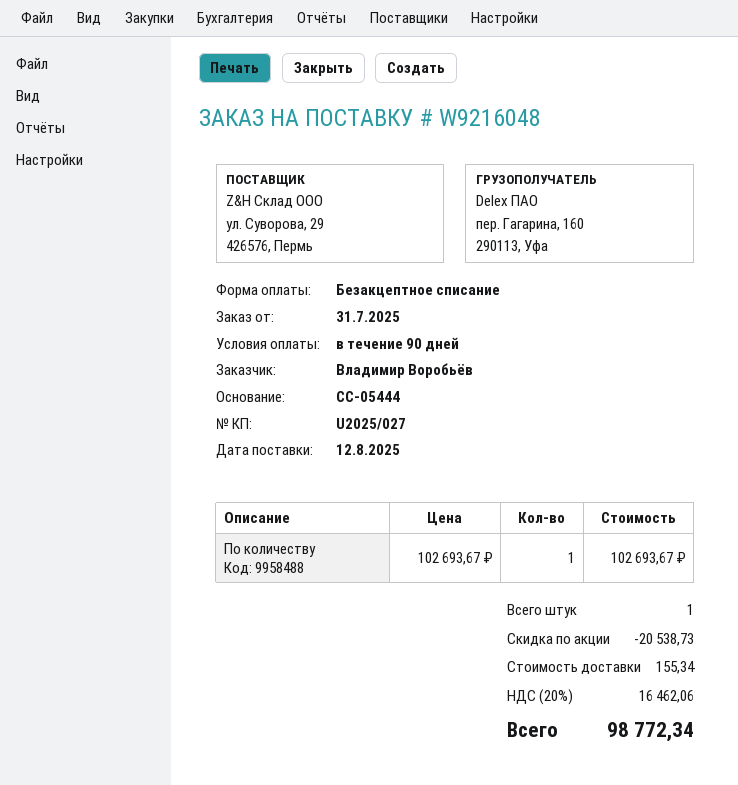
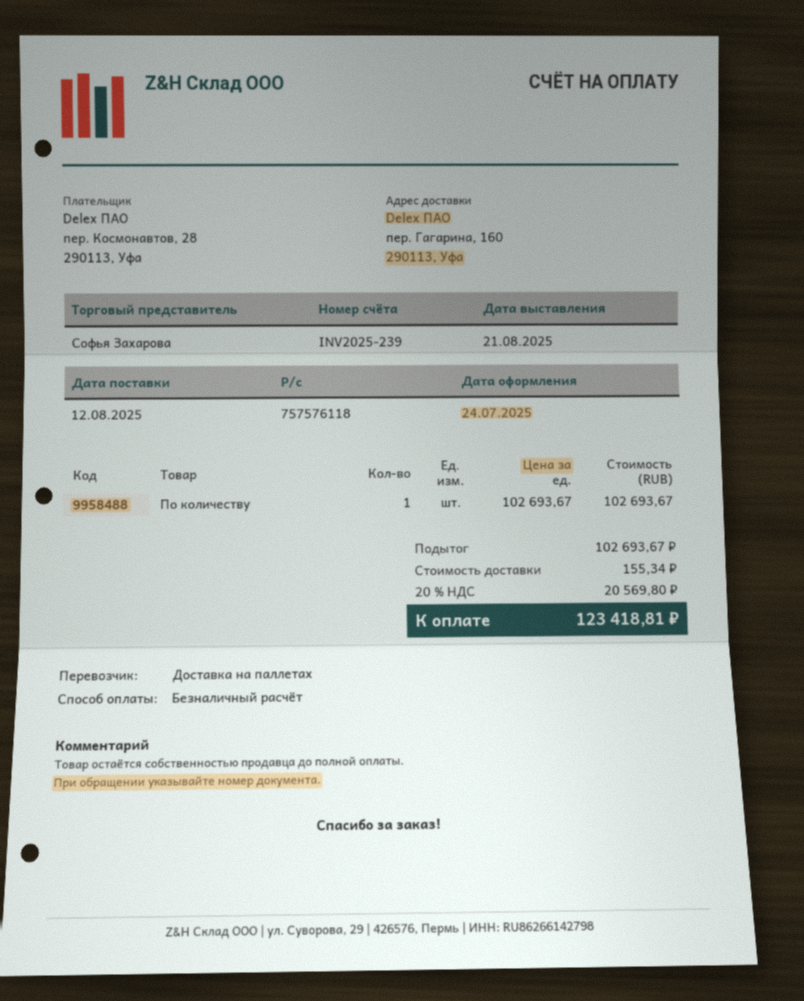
order date: 2025-07-31 -> 2025-07-24
payment method: direct debit -> bank transfer
discount: 20538.73 -> none
tax: 20% = 16462.06 -> 20% = 20569.80
total: 98772.34 -> 123418.81

